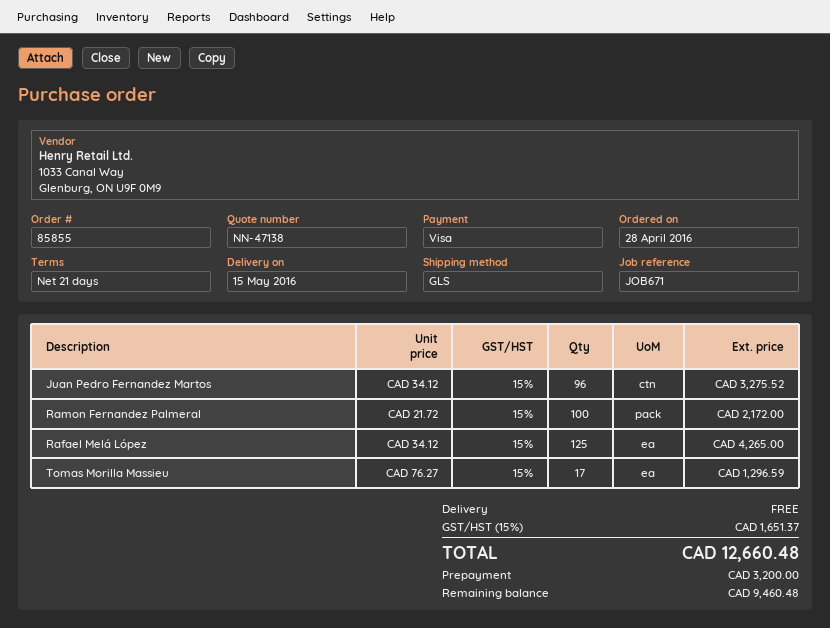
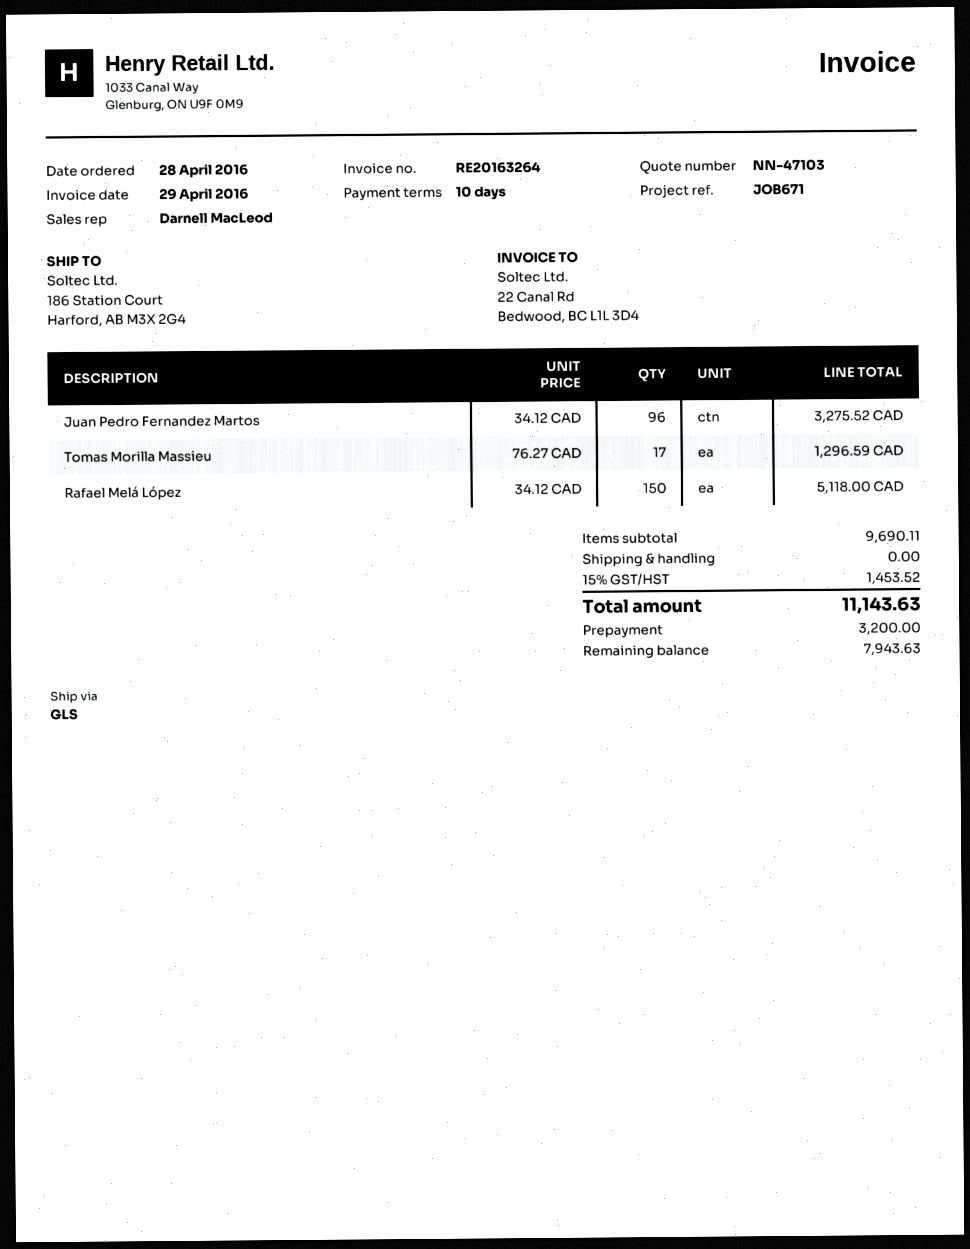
quote number: NN-47138 -> NN-47103
payment terms: 21 days -> 10 days
Ramon Fernandez Palmeral: 100 x 21.72 = 2172.00 -> none
Rafael Melá López: 125 x 34.12 = 4265.00 -> 150 x 34.12 = 5118.00
tax: 15% = 1651.37 -> 15% = 1453.52
total: 12660.48 -> 11143.63
balance: 9460.48 -> 7943.63

